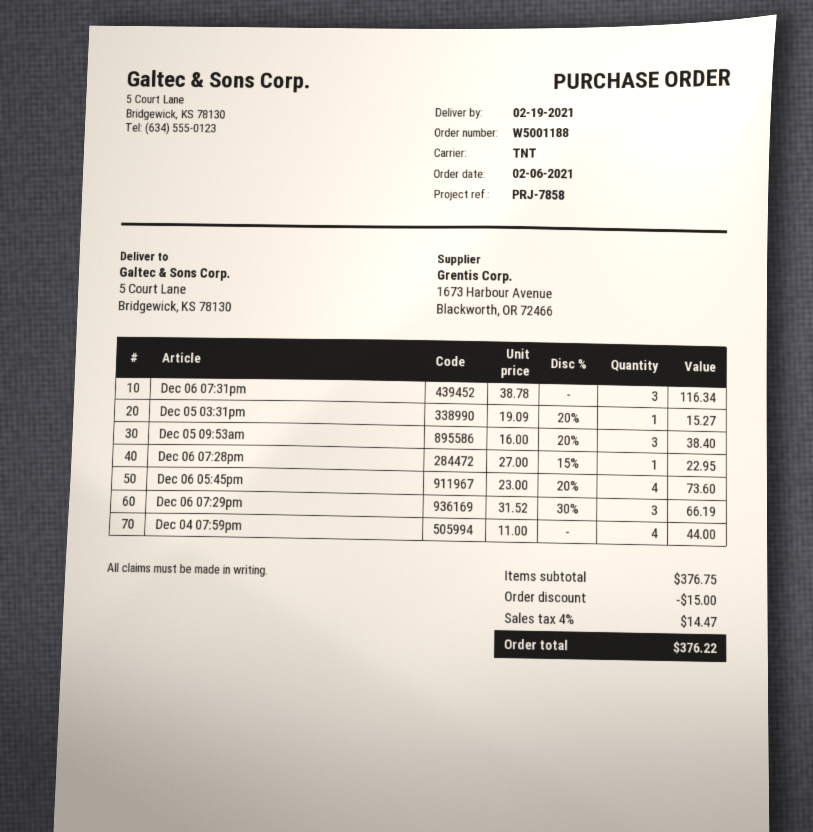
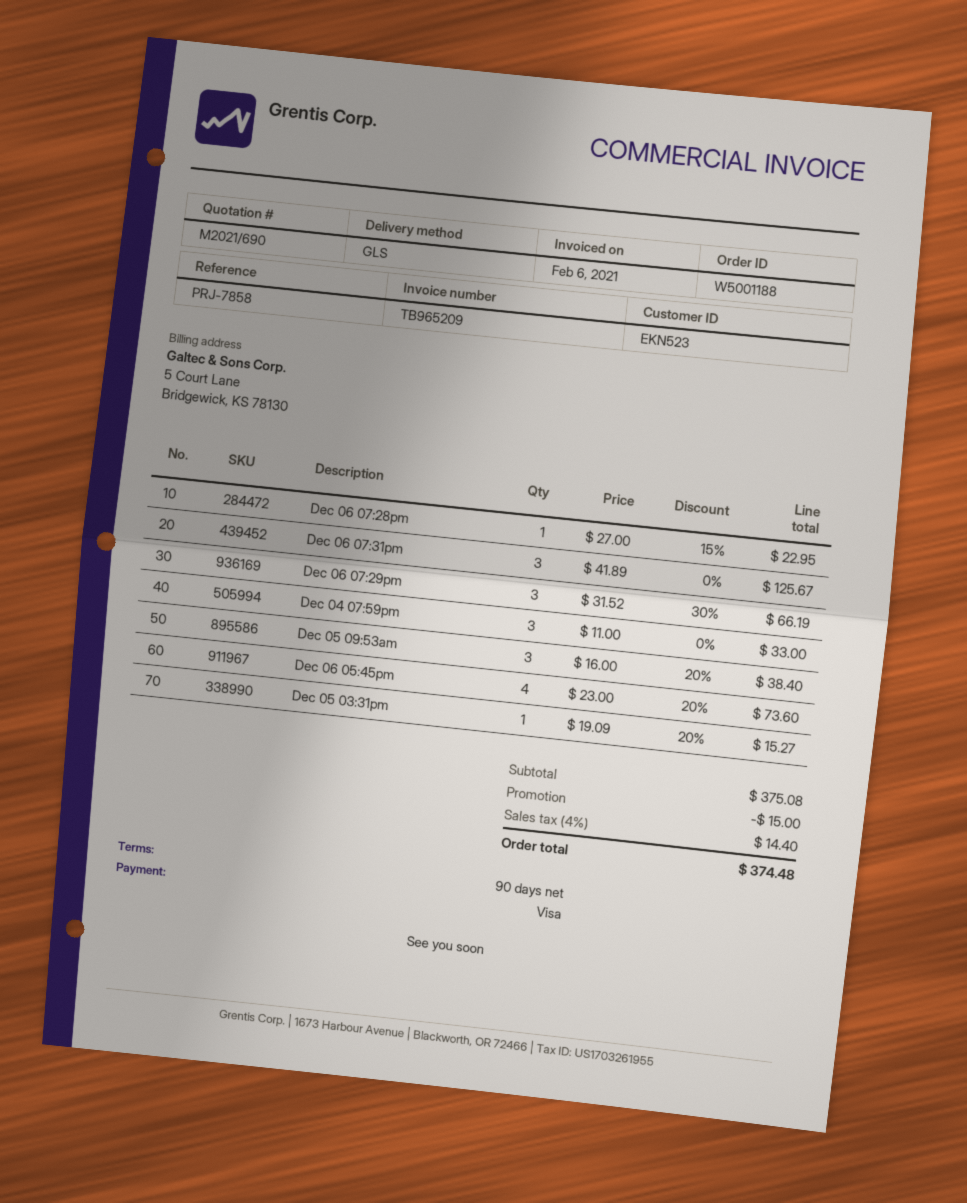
shipping method: TNT -> GLS
Dec 06 07:31pm: 3 x 38.78 = 116.34 -> 3 x 41.89 = 125.67
Dec 04 07:59pm: 4 x 11.00 = 44.00 -> 3 x 11.00 = 33.00
subtotal: 376.75 -> 375.08
tax: 4% = 14.47 -> 4% = 14.40
total: 376.22 -> 374.48

